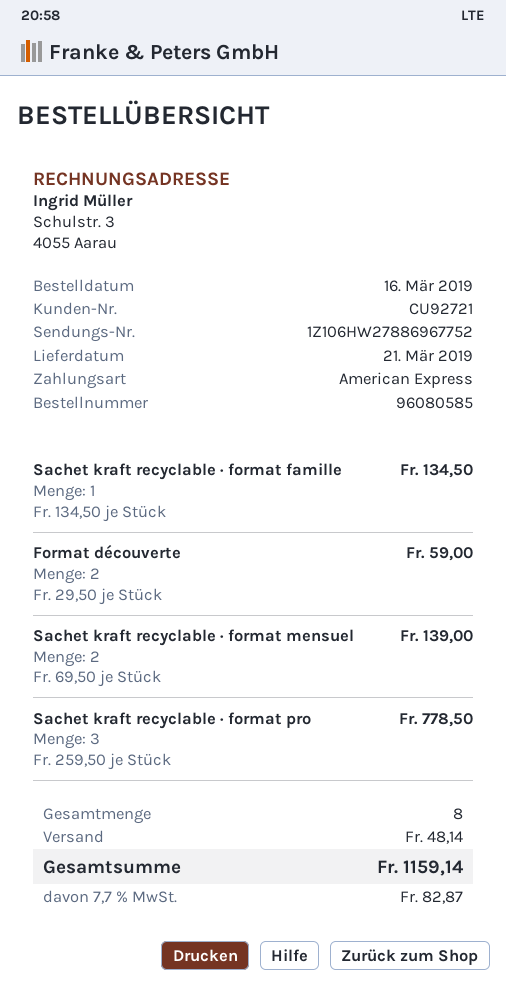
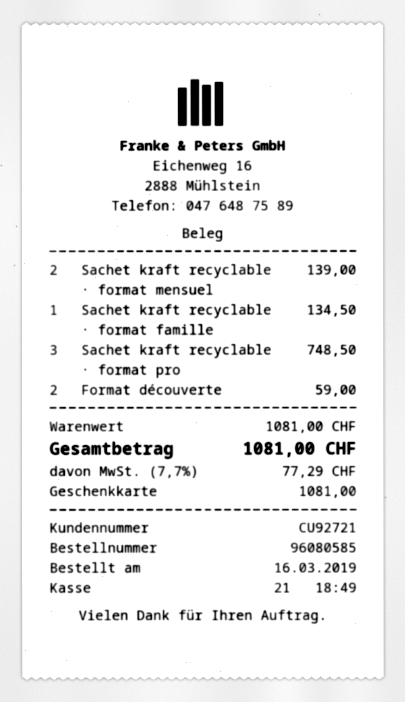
payment method: American Express -> gift card
Sachet kraft recyclable · format pro: 3 for 778.50 -> 3 for 748.50
shipping: 48.14 -> none
tax: 7.7% = 82.87 -> 7.7% = 77.29
total: 1159.14 -> 1081.00

